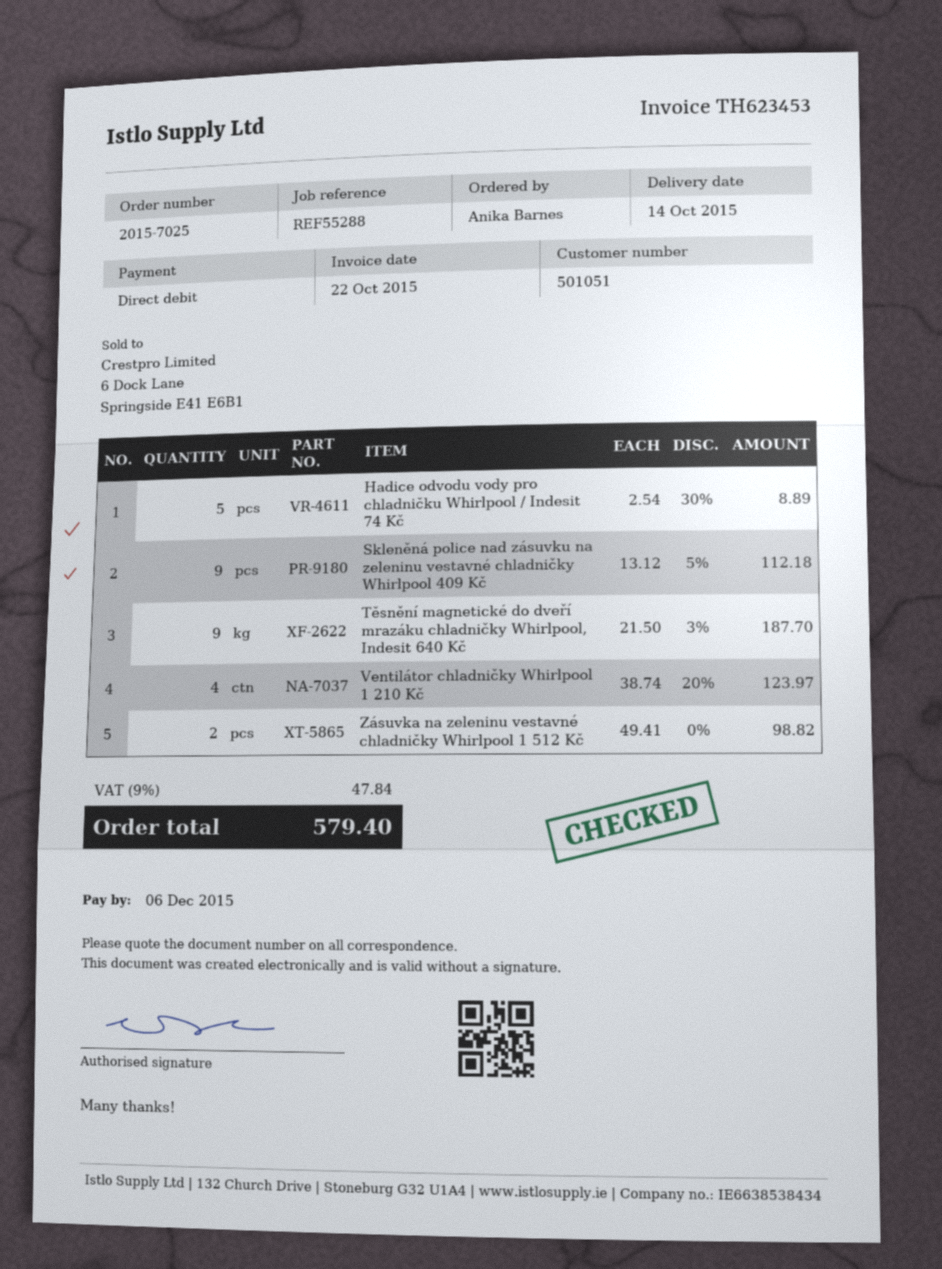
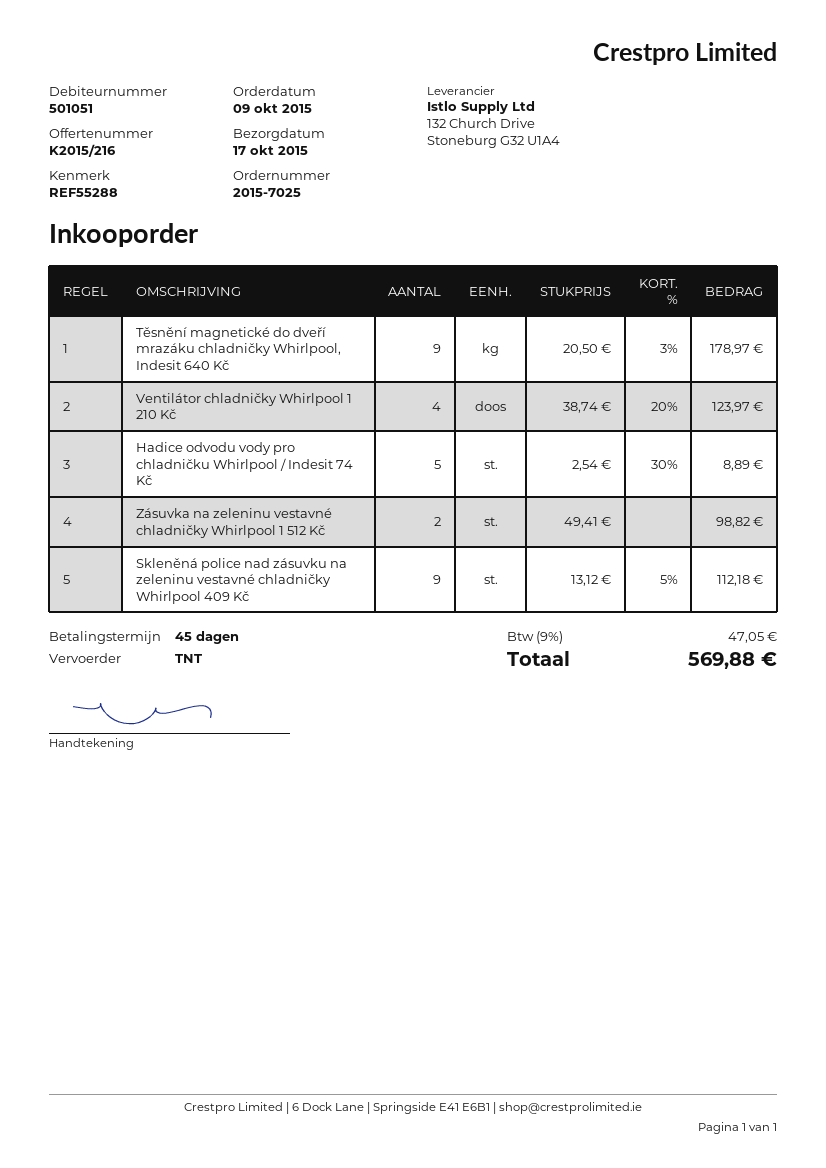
delivery date: 2015-10-14 -> 2015-10-17
Těsnění magnetické do dveří mrazáku chladničky Whirlpool, Indesit 640 Kč: 9 x 21.50 - 3% = 187.70 -> 9 x 20.50 - 3% = 178.97
tax: 9% = 47.84 -> 9% = 47.05
total: 579.40 -> 569.88

